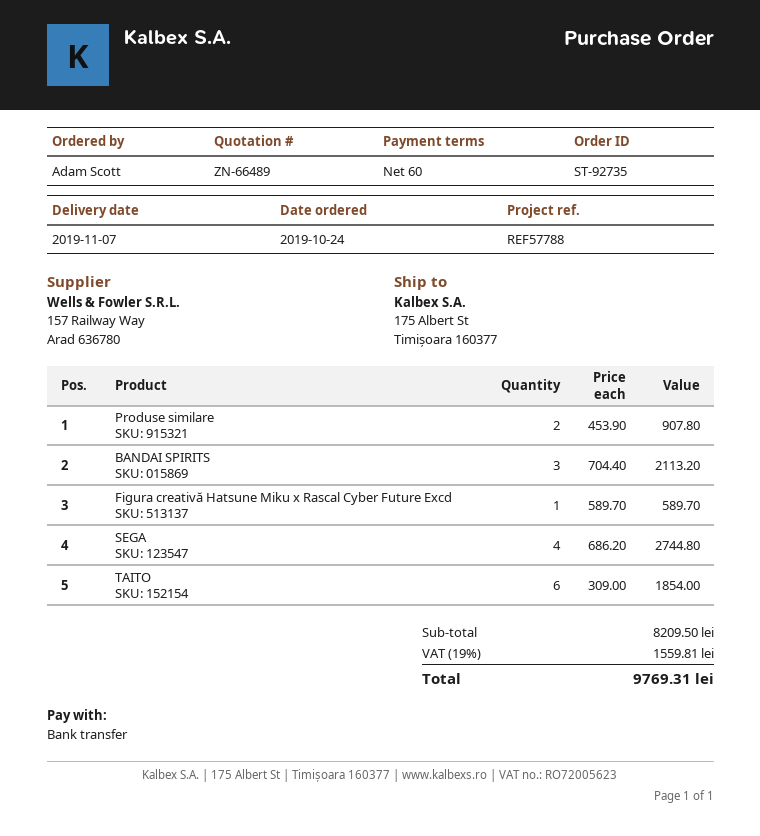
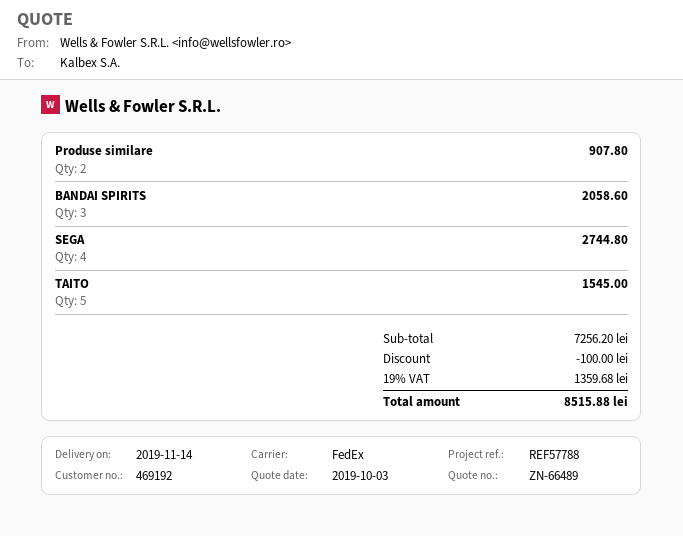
delivery date: 2019-11-07 -> 2019-11-14
BANDAI SPIRITS: 3 for 2113.20 -> 3 for 2058.60
Figura creativă Hatsune Miku x Rascal Cyber Future Excd: 1 for 589.70 -> none
TAITO: 6 for 1854.00 -> 5 for 1545.00
subtotal: 8209.50 -> 7256.20
discount: none -> 100.00
tax: 19% = 1559.81 -> 19% = 1359.68
total: 9769.31 -> 8515.88

